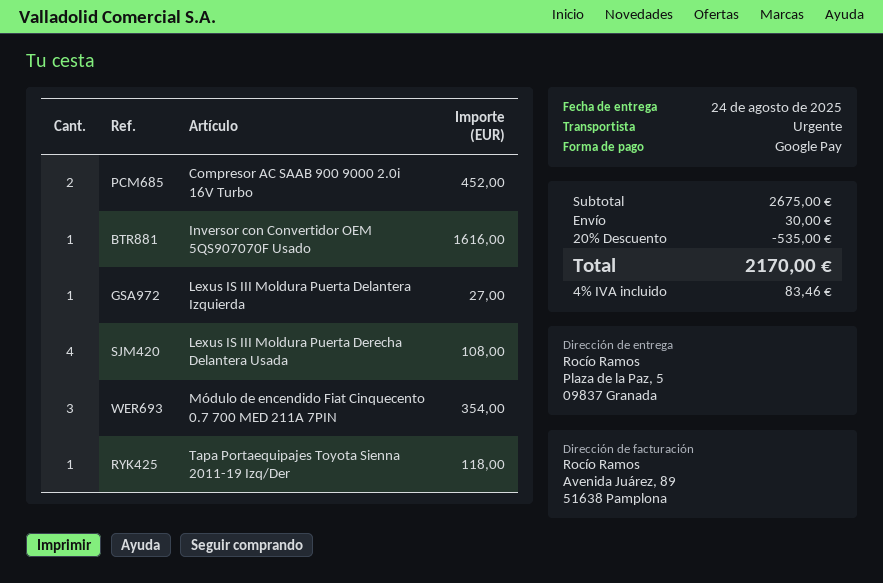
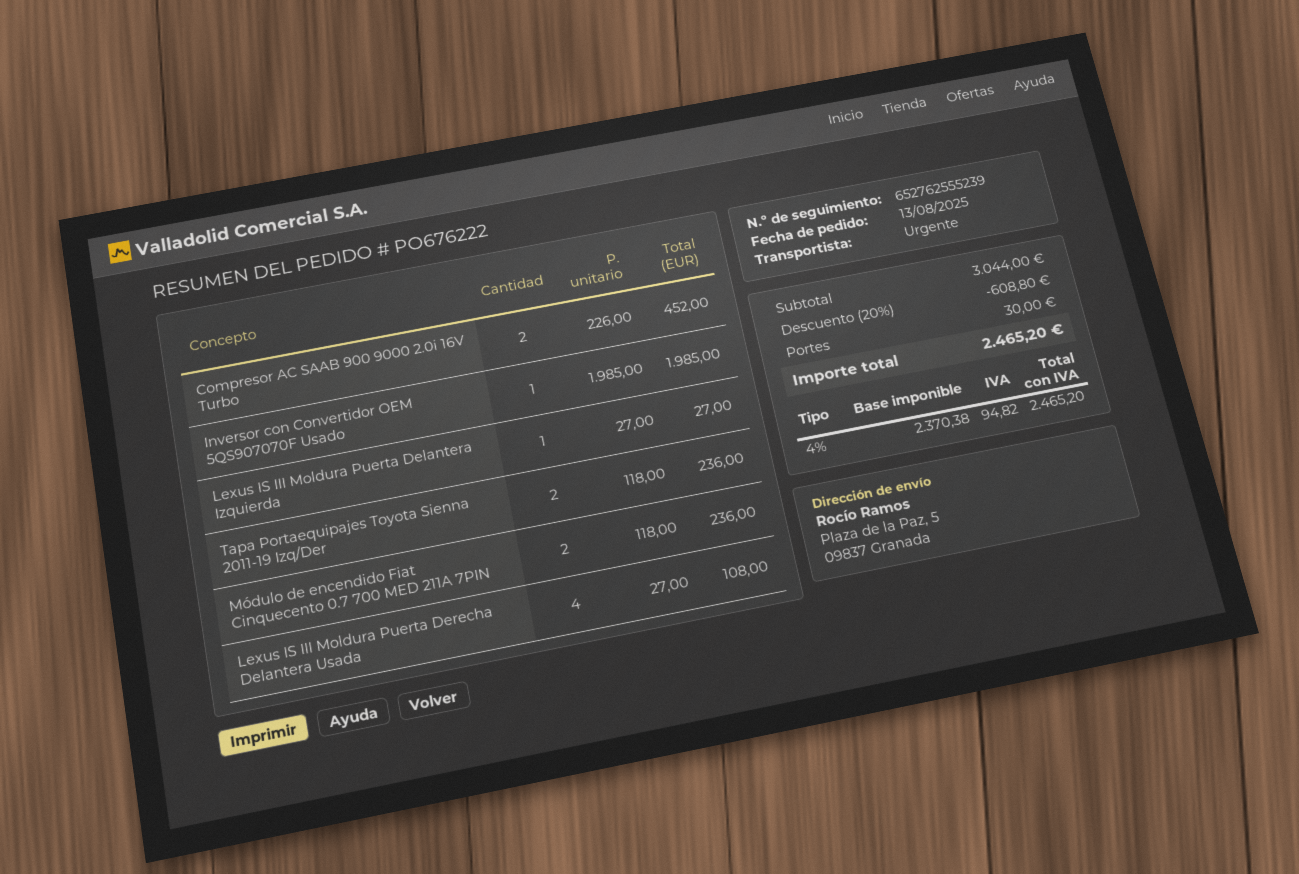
Inversor con Convertidor OEM 5QS907070F Usado: 1 for 1616.00 -> 1 for 1985.00
Módulo de encendido Fiat Cinquecento 0.7 700 MED 211A 7PIN: 3 for 354.00 -> 2 for 236.00
Tapa Portaequipajes Toyota Sienna 2011-19 Izq/Der: 1 for 118.00 -> 2 for 236.00
subtotal: 2675.00 -> 3044.00
discount: 20% = 535.00 -> 20% = 608.80
tax: 4% = 83.46 -> 4% = 94.82
total: 2170.00 -> 2465.20

